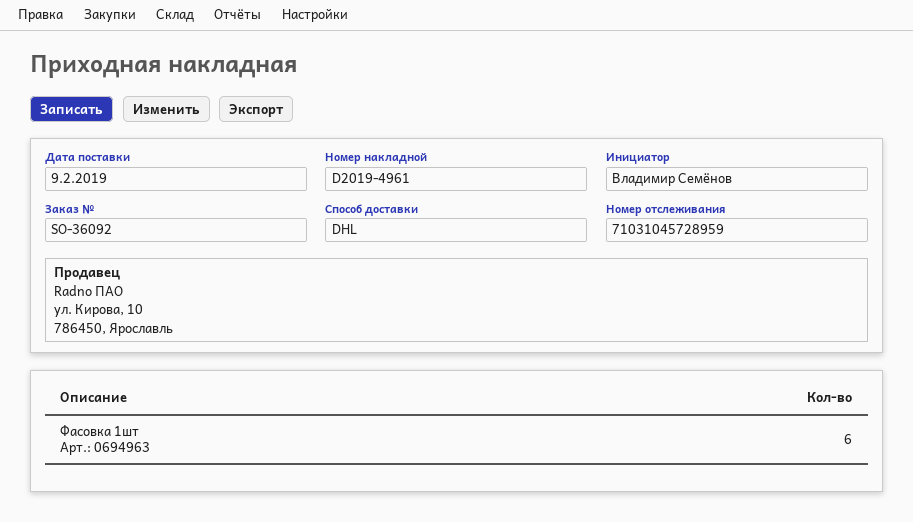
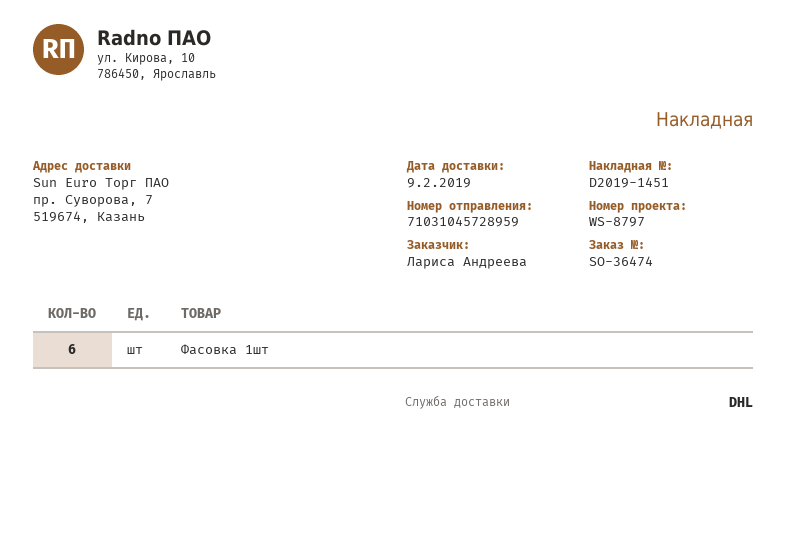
order number: SO-36092 -> SO-36474
delivery note number: D2019-4961 -> D2019-1451
ordered by: Владимир Семёнов -> Лариса Андреева

